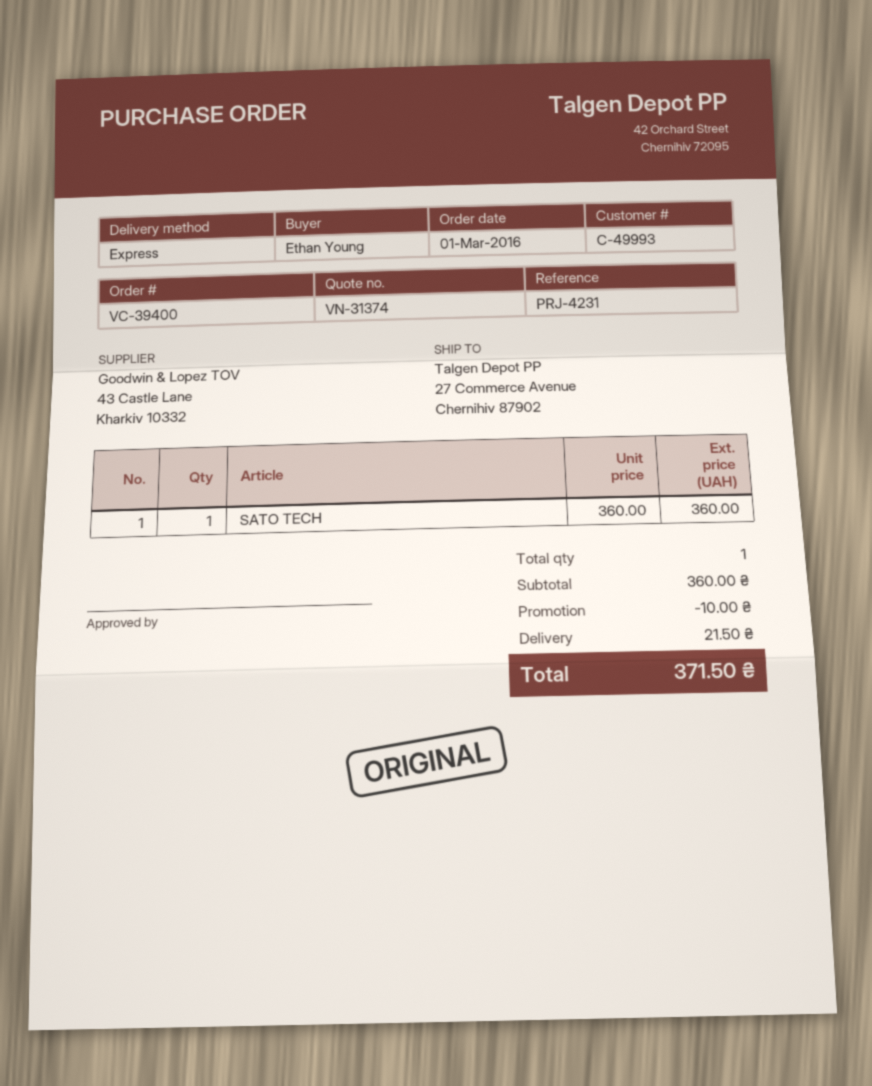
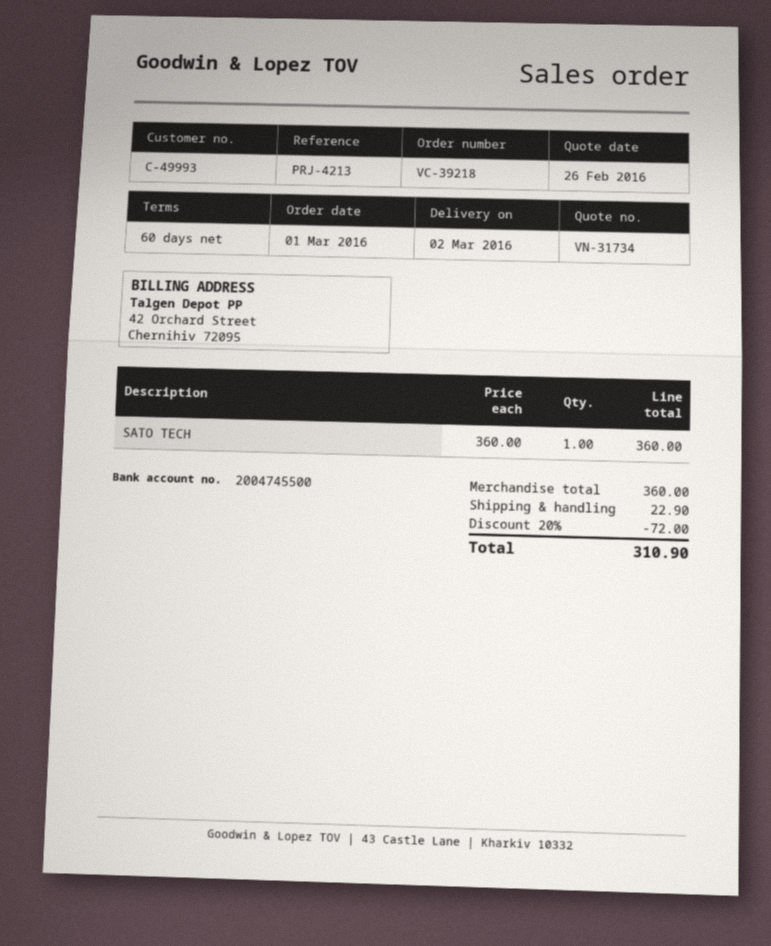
quote number: VN-31374 -> VN-31734
order number: VC-39400 -> VC-39218
reference: PRJ-4231 -> PRJ-4213
discount: 10.00 -> 72.00
shipping: 21.50 -> 22.90
total: 371.50 -> 310.90

